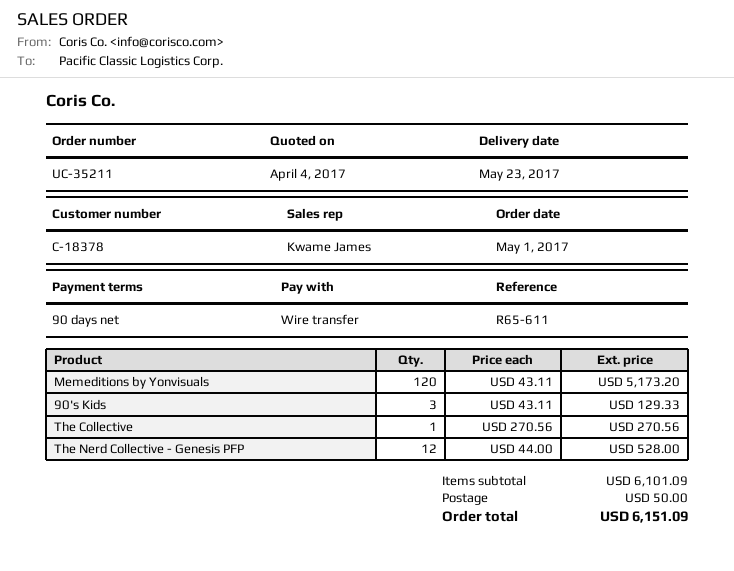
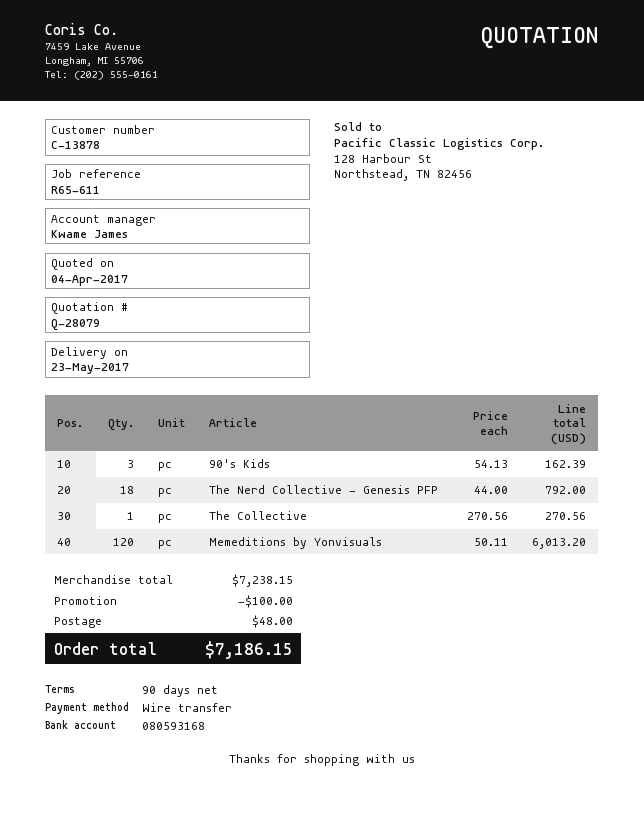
customer number: C-18378 -> C-13878
Memeditions by Yonvisuals: 120 x 43.11 = 5173.20 -> 120 x 50.11 = 6013.20
90's Kids: 3 x 43.11 = 129.33 -> 3 x 54.13 = 162.39
The Nerd Collective - Genesis PFP: 12 x 44.00 = 528.00 -> 18 x 44.00 = 792.00
subtotal: 6101.09 -> 7238.15
discount: none -> 100.00
shipping: 50.00 -> 48.00
total: 6151.09 -> 7186.15

